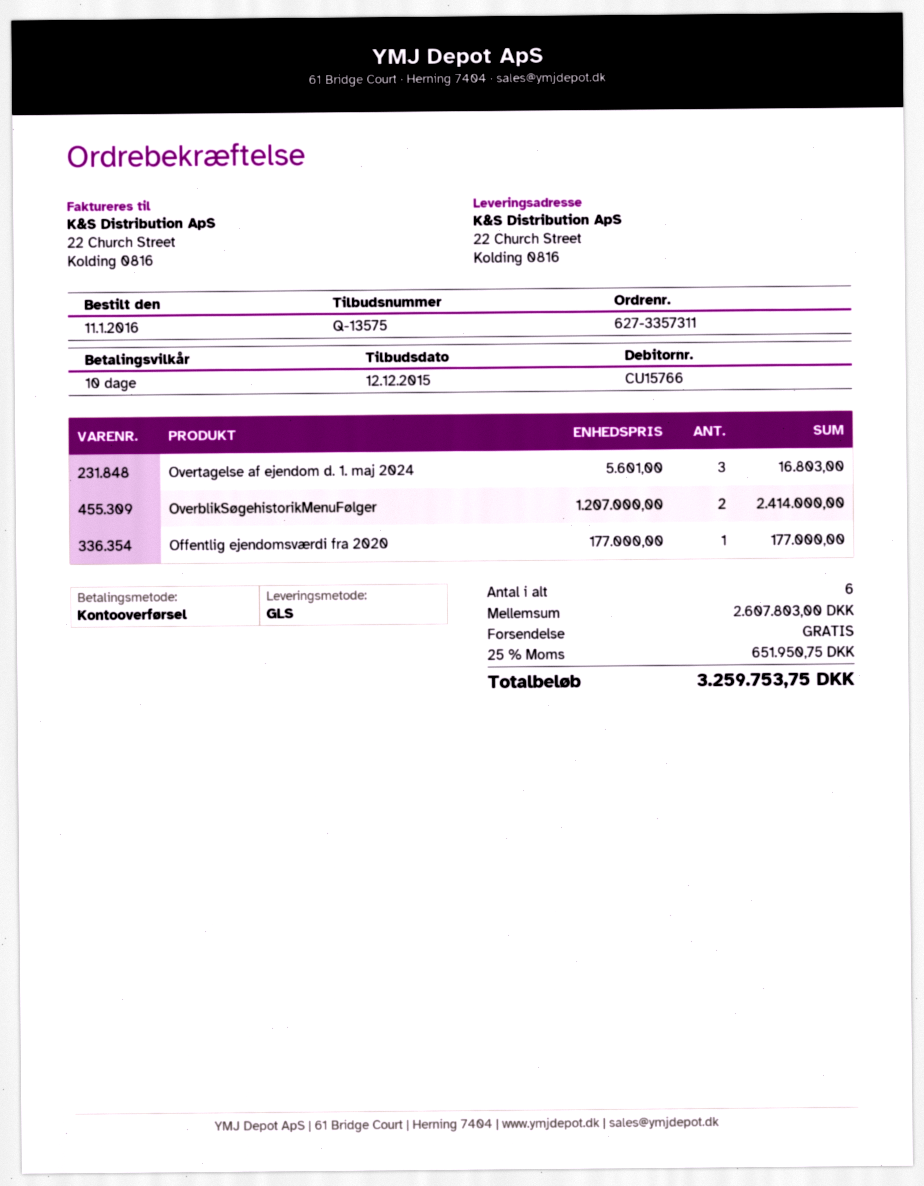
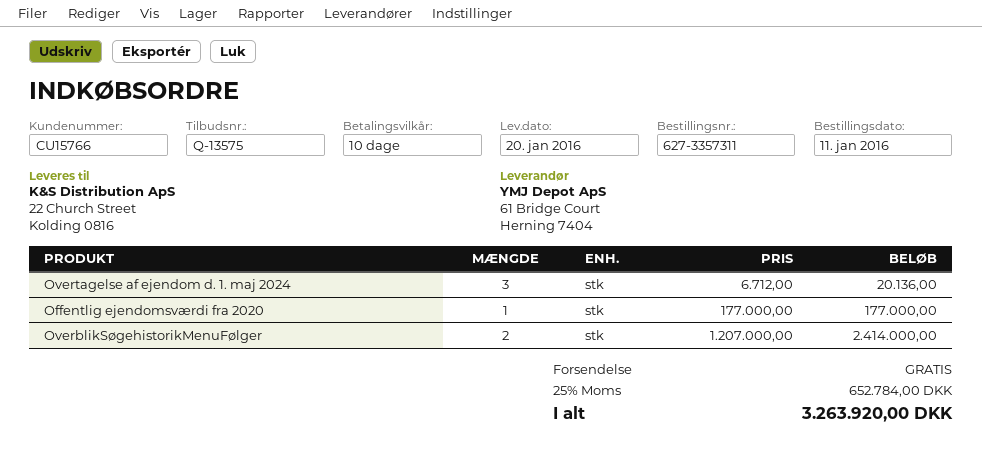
Overtagelse af ejendom d. 1. maj 2024: 3 x 5601.00 = 16803.00 -> 3 x 6712.00 = 20136.00
tax: 25% = 651950.75 -> 25% = 652784.00
total: 3259753.75 -> 3263920.00

